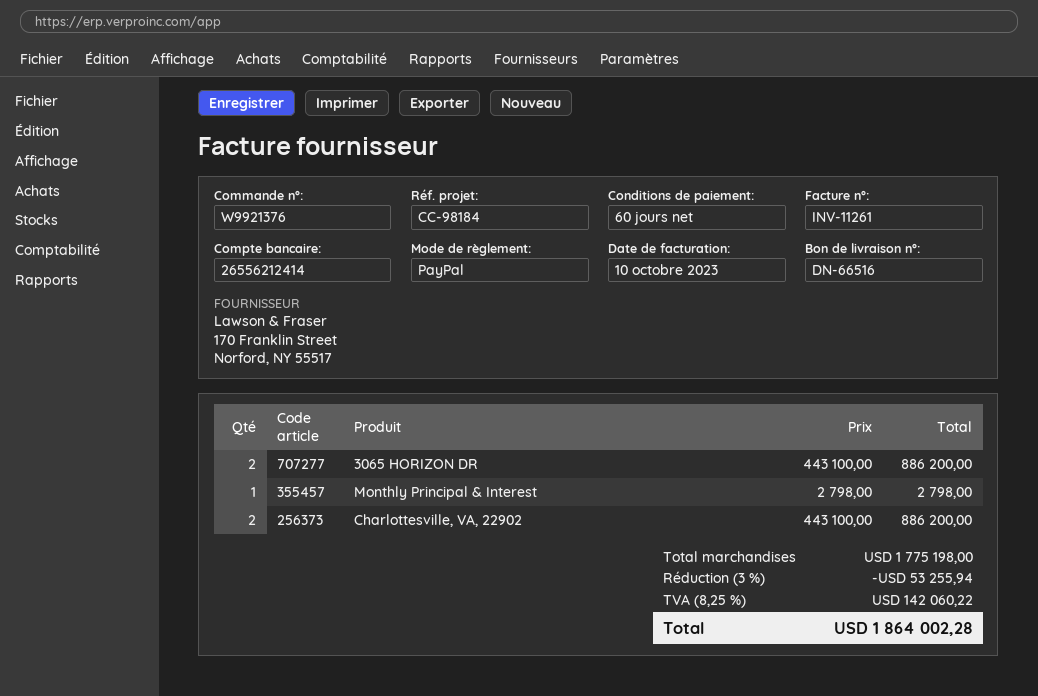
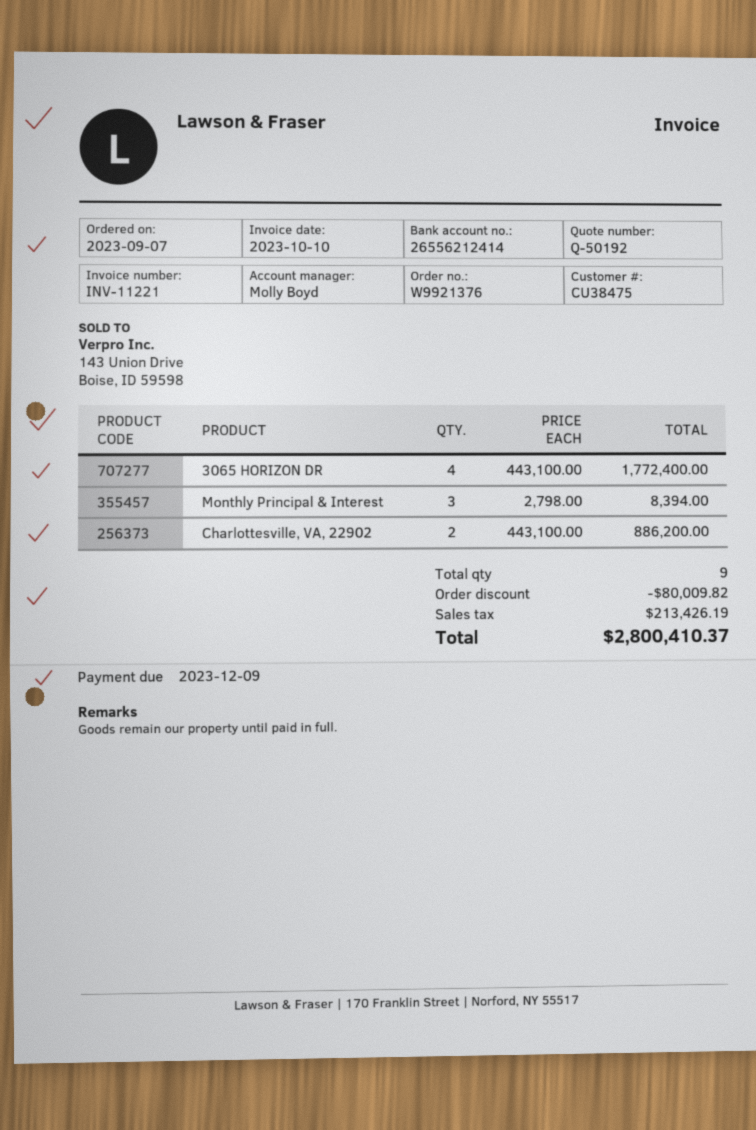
invoice number: INV-11261 -> INV-11221
3065 HORIZON DR: 2 x 443100.00 = 886200.00 -> 4 x 443100.00 = 1772400.00
Monthly Principal & Interest: 1 x 2798.00 = 2798.00 -> 3 x 2798.00 = 8394.00
discount: 53255.94 -> 80009.82
tax: 142060.22 -> 213426.19
total: 1864002.28 -> 2800410.37

